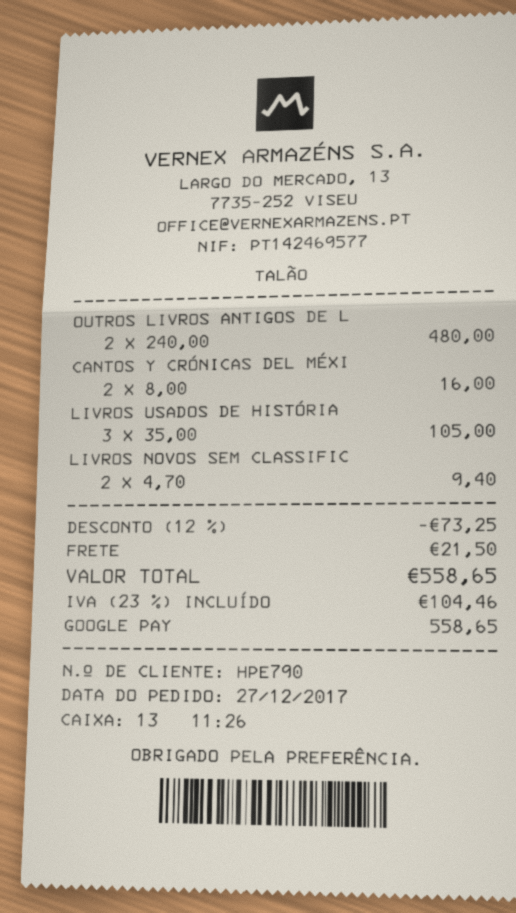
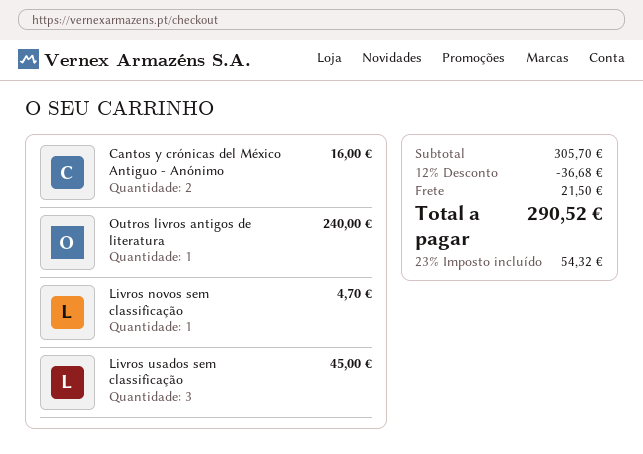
OUTROS LIVROS ANTIGOS DE L: 2 for 480.00 -> 1 for 240.00
LIVROS USADOS DE HISTÓRIA: 3 for 105.00 -> none
LIVROS NOVOS SEM CLASSIFIC: 2 for 9.40 -> 1 for 4.70
Livros usados sem classificação: none -> 3 for 45.00
discount: 12% = 73.25 -> 12% = 36.68
tax: 23% = 104.46 -> 23% = 54.32
total: 558.65 -> 290.52

